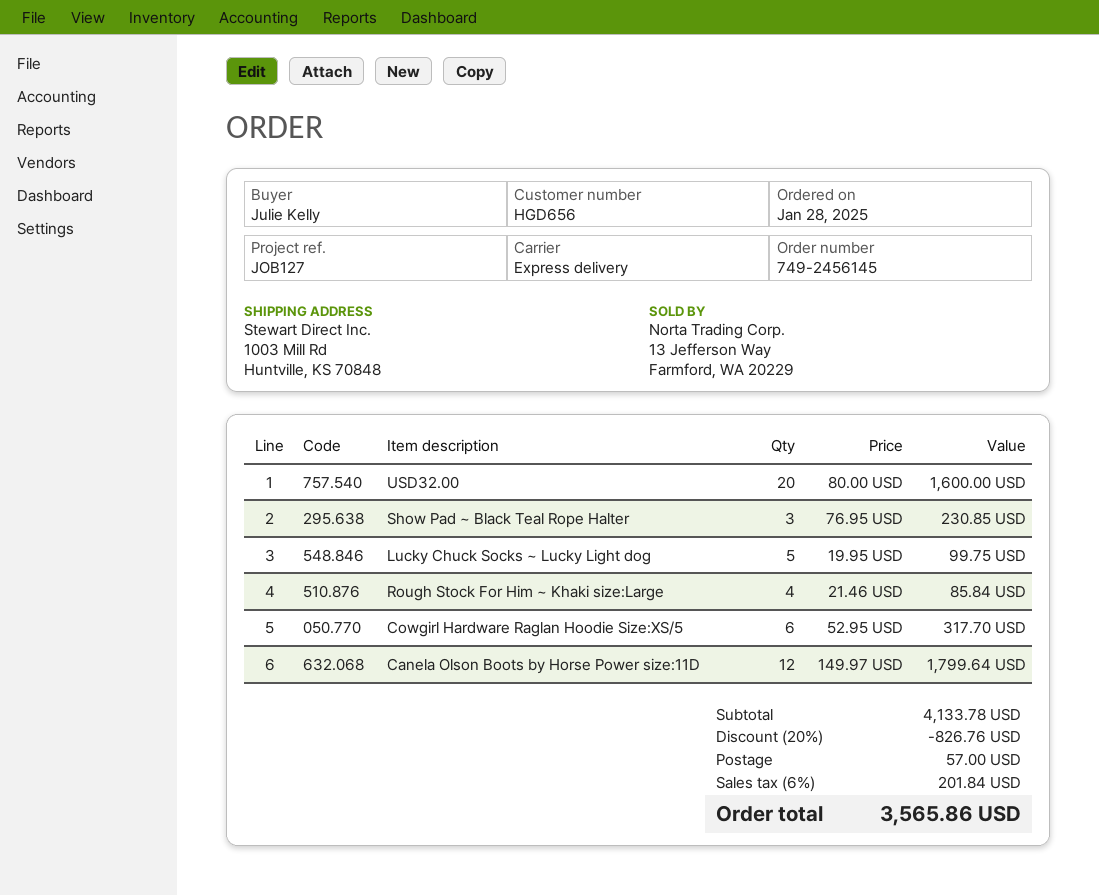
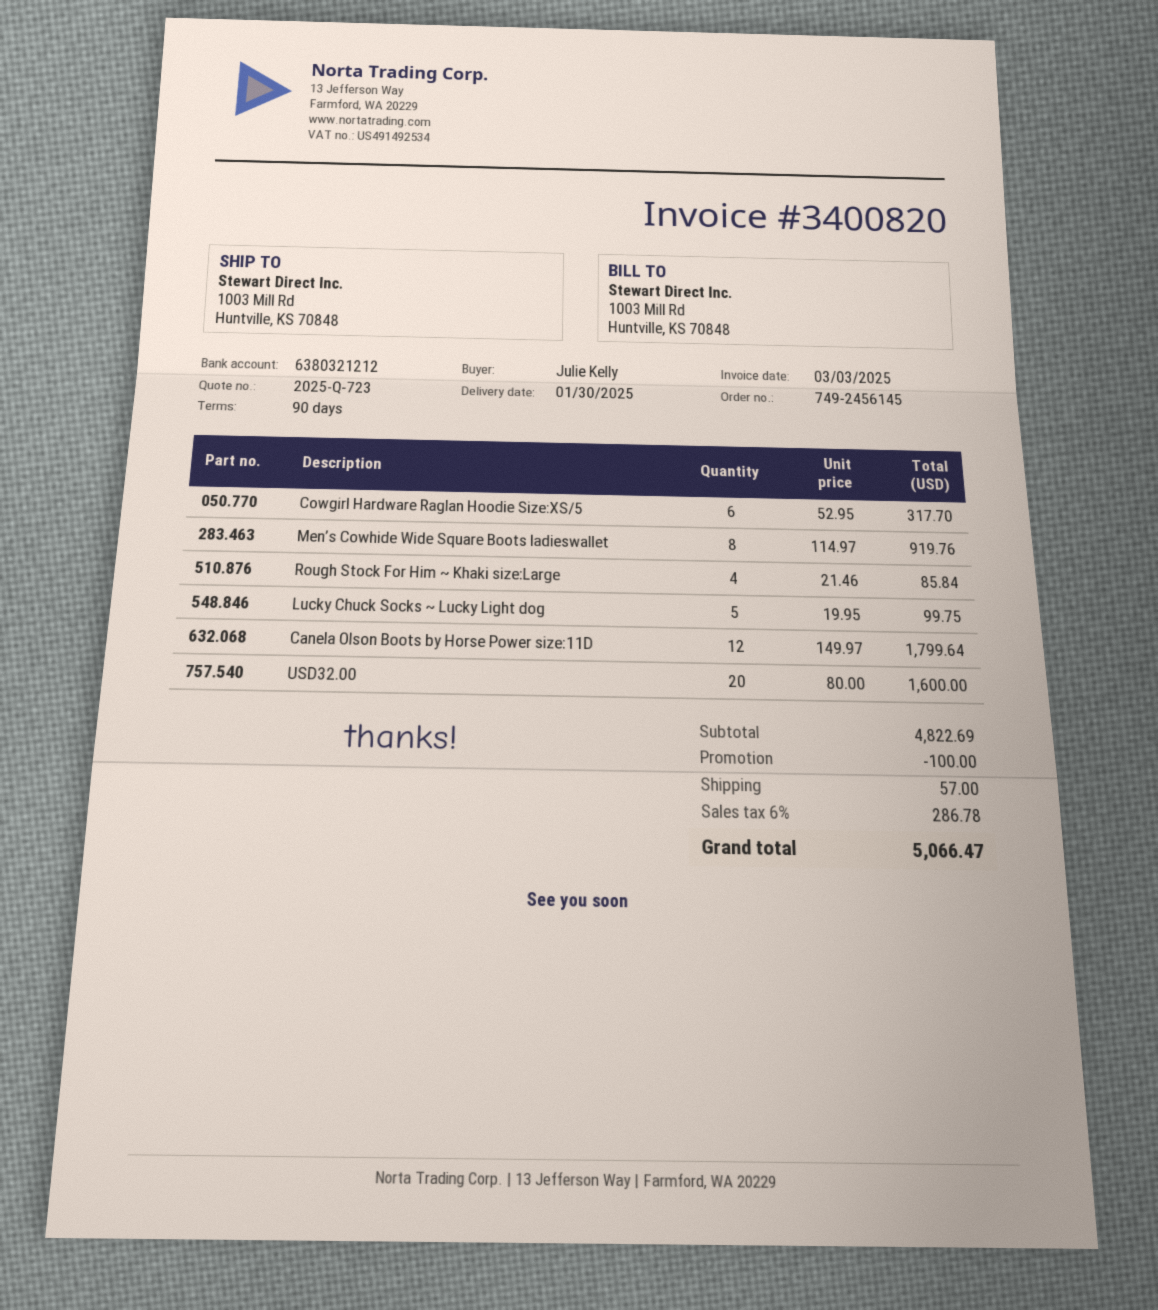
Show Pad ~ Black Teal Rope Halter: 3 x 76.95 = 230.85 -> none
Men’s Cowhide Wide Square Boots ladieswallet: none -> 8 x 114.97 = 919.76
subtotal: 4133.78 -> 4822.69
discount: 826.76 -> 100.00
tax: 6% = 201.84 -> 6% = 286.78
total: 3565.86 -> 5066.47

